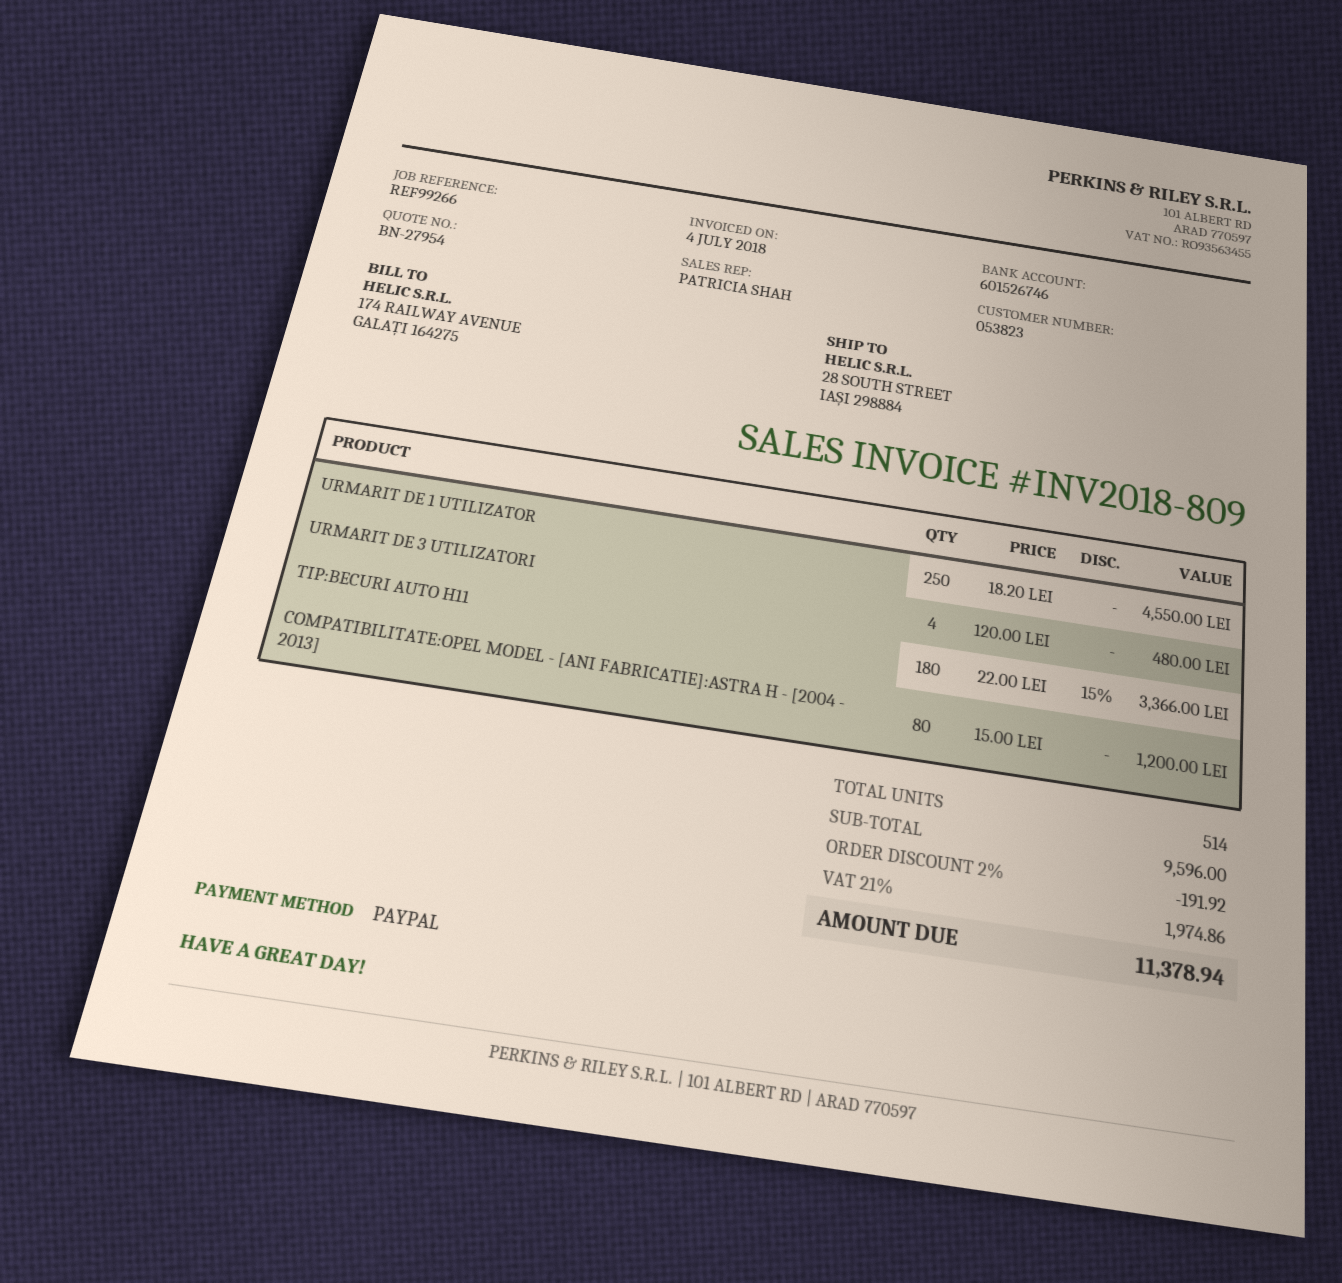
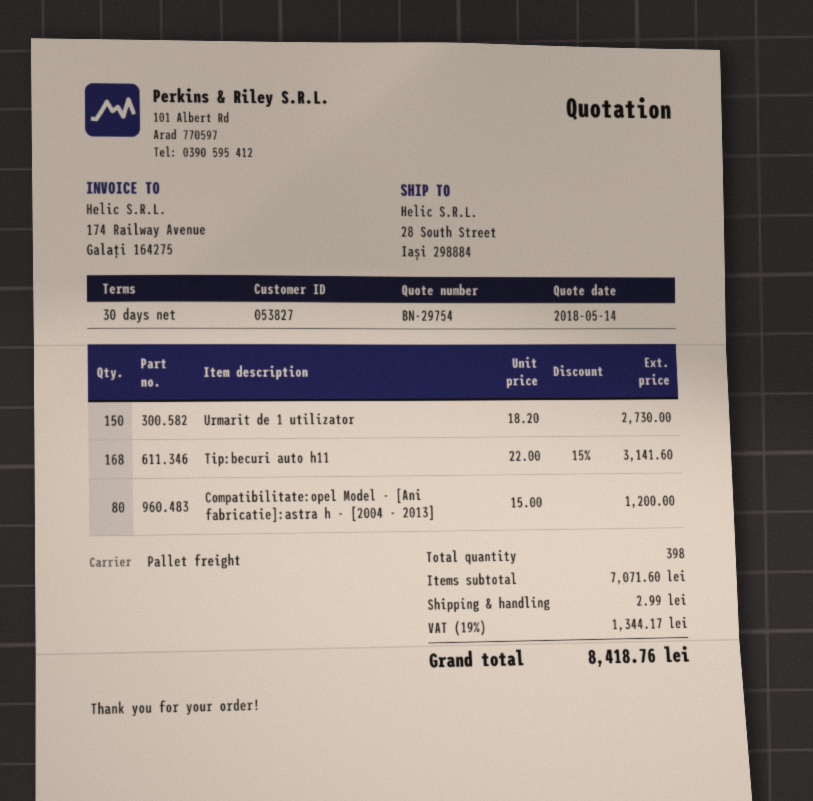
quote number: BN-27954 -> BN-29754
customer number: 053823 -> 053827
URMARIT DE 1 UTILIZATOR: 250 x 18.20 = 4550.00 -> 150 x 18.20 = 2730.00
URMARIT DE 3 UTILIZATORI: 4 x 120.00 = 480.00 -> none
TIP:BECURI AUTO H11: 180 x 22.00 - 15% = 3366.00 -> 168 x 22.00 - 15% = 3141.60
total quantity: 514 -> 398
subtotal: 9596.00 -> 7071.60
discount: 2% = 191.92 -> none
shipping: none -> 2.99
tax: 21% = 1974.86 -> 19% = 1344.17
total: 11378.94 -> 8418.76

